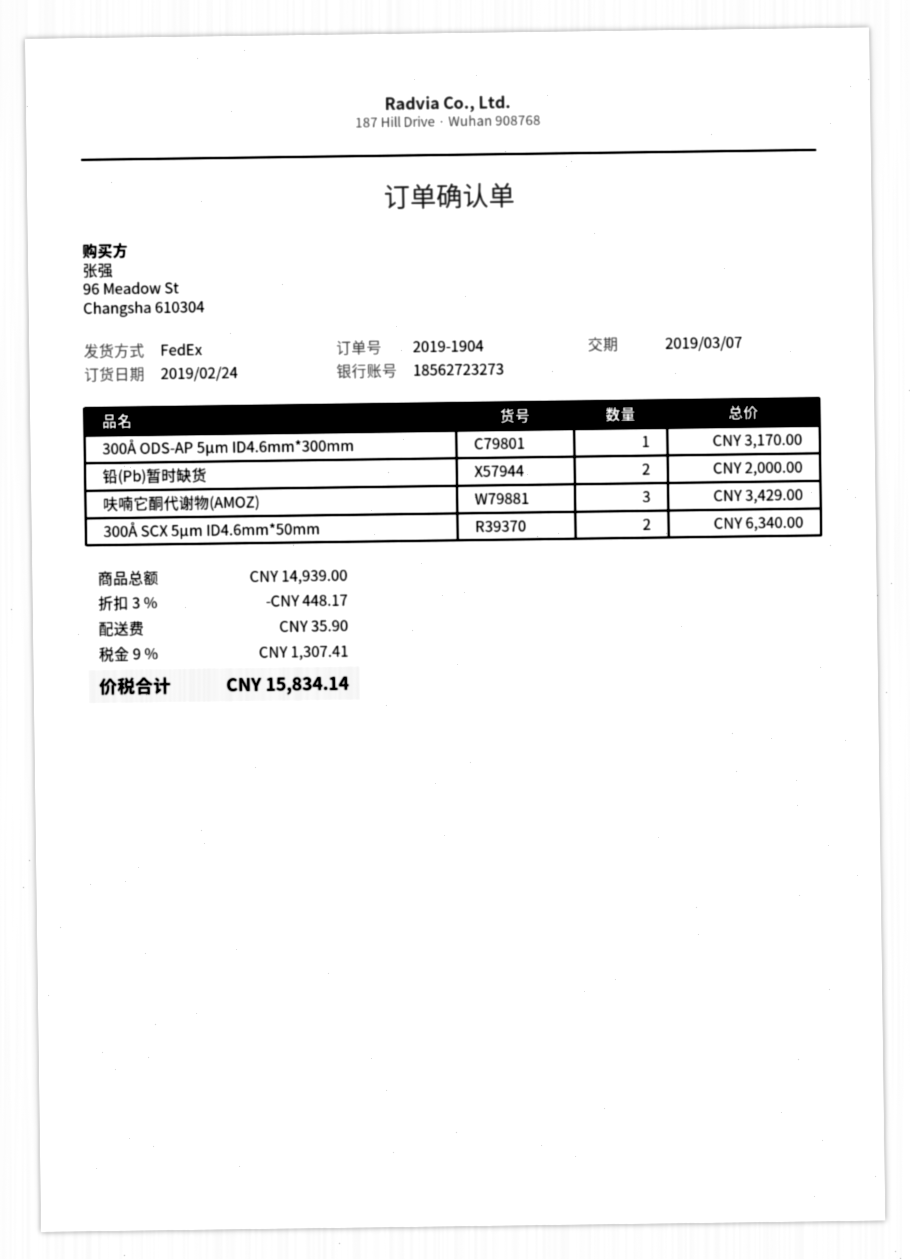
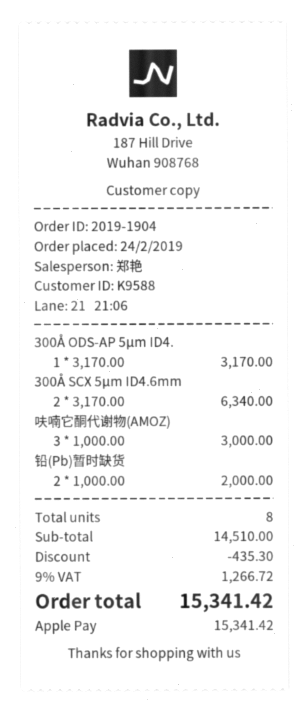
呋喃它酮代谢物(AMOZ): 3 for 3429.00 -> 3 for 3000.00
subtotal: 14939.00 -> 14510.00
discount: 448.17 -> 435.30
shipping: 35.90 -> none
tax: 9% = 1307.41 -> 9% = 1266.72
total: 15834.14 -> 15341.42

